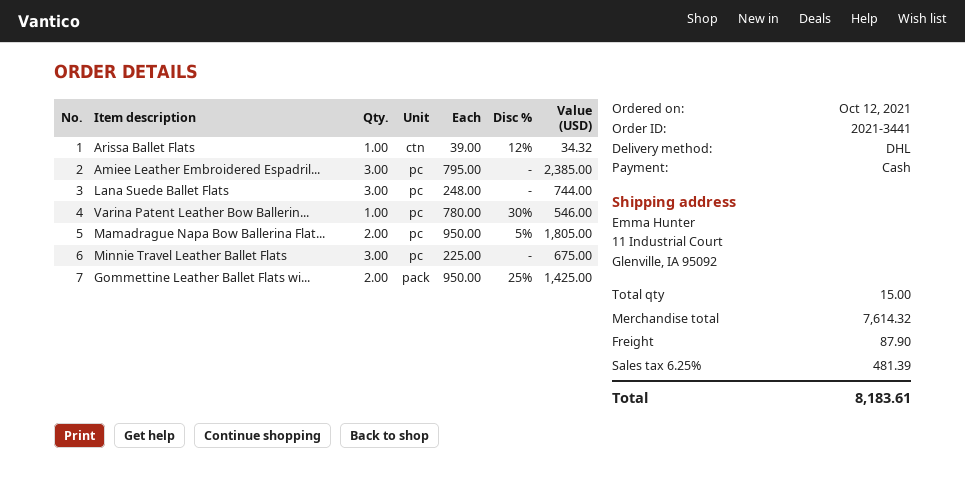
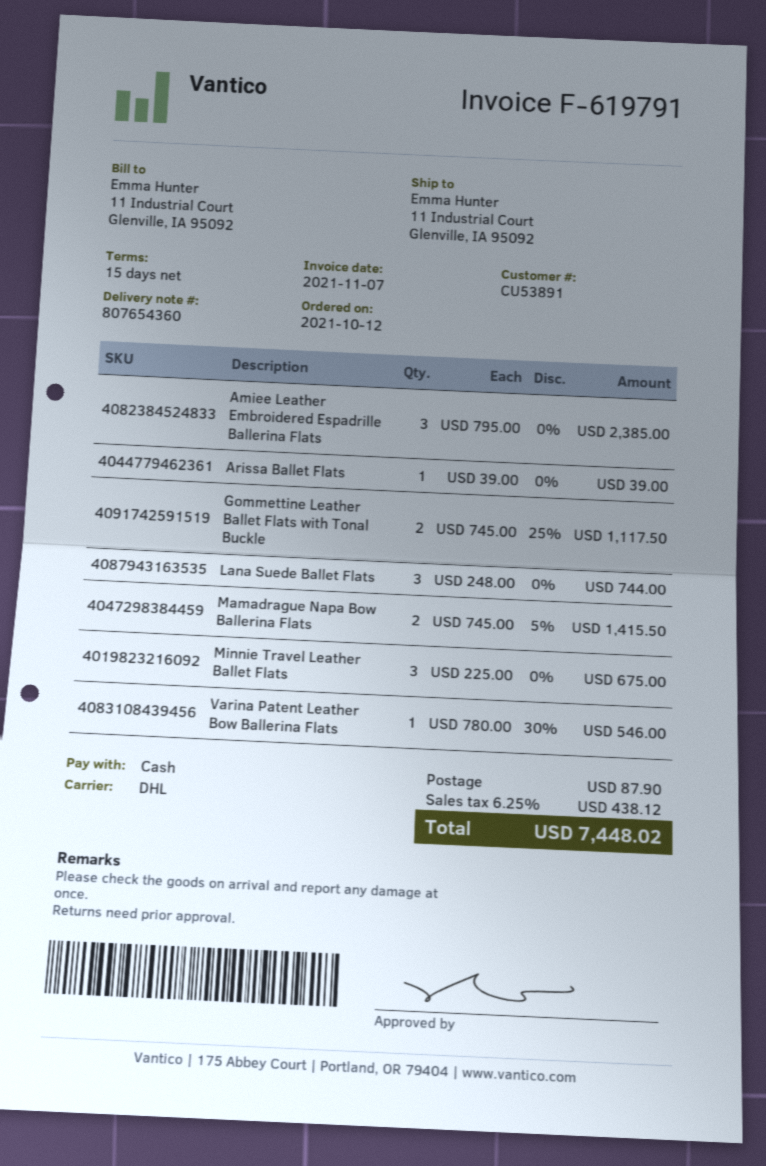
Arissa Ballet Flats: 1 x 39.00 - 12% = 34.32 -> 1 x 39.00 = 39.00
Mamadrague Napa Bow Ballerina Flat...: 2 x 950.00 - 5% = 1805.00 -> 2 x 745.00 - 5% = 1415.50
Gommettine Leather Ballet Flats wi...: 2 x 950.00 - 25% = 1425.00 -> 2 x 745.00 - 25% = 1117.50
tax: 6.25% = 481.39 -> 6.25% = 438.12
total: 8183.61 -> 7448.02

